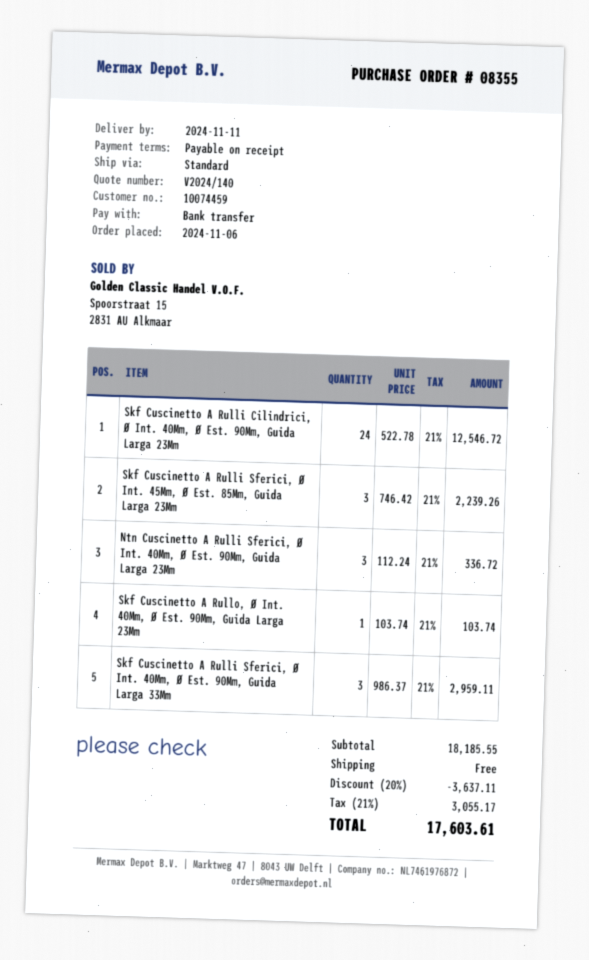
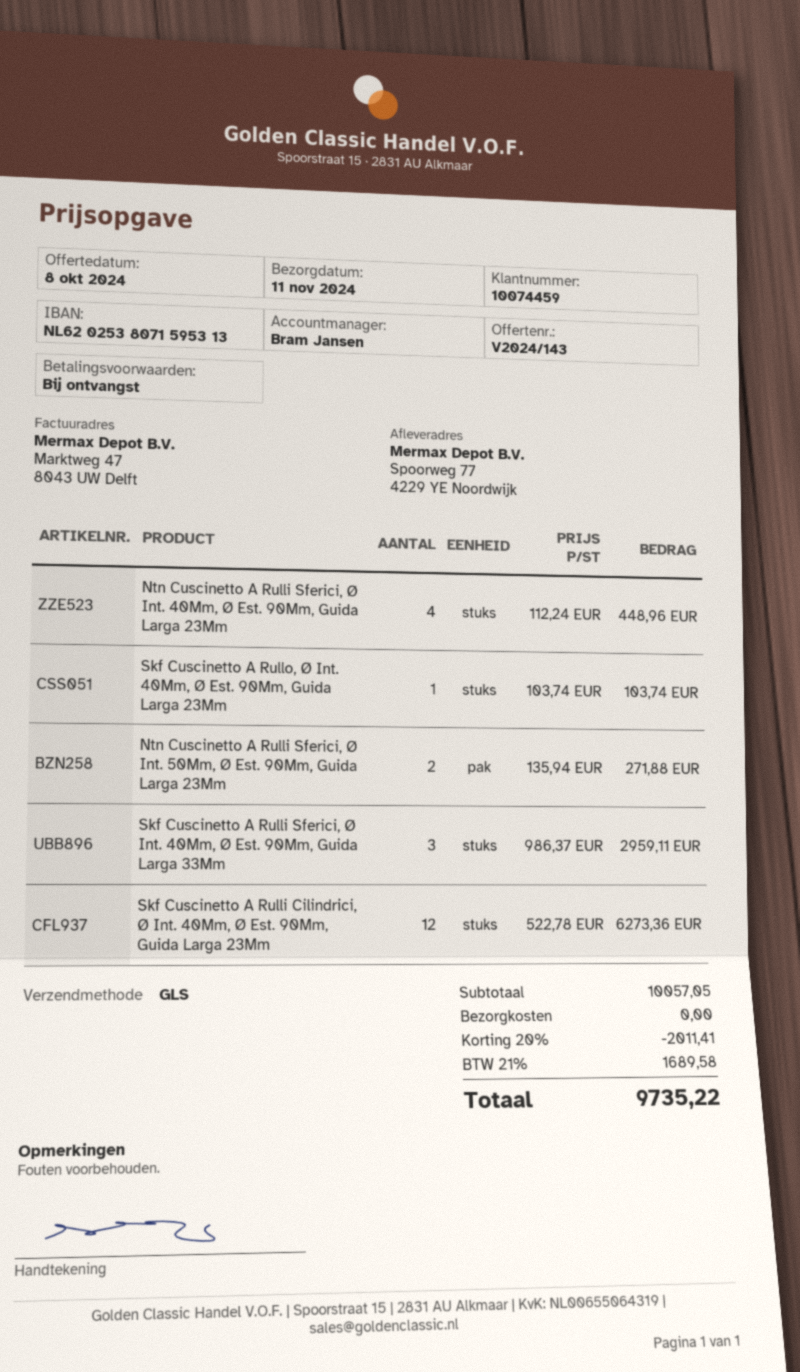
quote number: V2024/140 -> V2024/143
shipping method: standard -> GLS
Skf Cuscinetto A Rulli Cilindrici, Ø Int. 40Mm, Ø Est. 90Mm, Guida Larga 23Mm: 24 x 522.78 = 12546.72 -> 12 x 522.78 = 6273.36
Skf Cuscinetto A Rulli Sferici, Ø Int. 45Mm, Ø Est. 85Mm, Guida Larga 23Mm: 3 x 746.42 = 2239.26 -> none
Ntn Cuscinetto A Rulli Sferici, Ø Int. 40Mm, Ø Est. 90Mm, Guida Larga 23Mm: 3 x 112.24 = 336.72 -> 4 x 112.24 = 448.96
Ntn Cuscinetto A Rulli Sferici, Ø Int. 50Mm, Ø Est. 90Mm, Guida Larga 23Mm: none -> 2 x 135.94 = 271.88
subtotal: 18185.55 -> 10057.05
discount: 20% = 3637.11 -> 20% = 2011.41
tax: 21% = 3055.17 -> 21% = 1689.58
total: 17603.61 -> 9735.22

